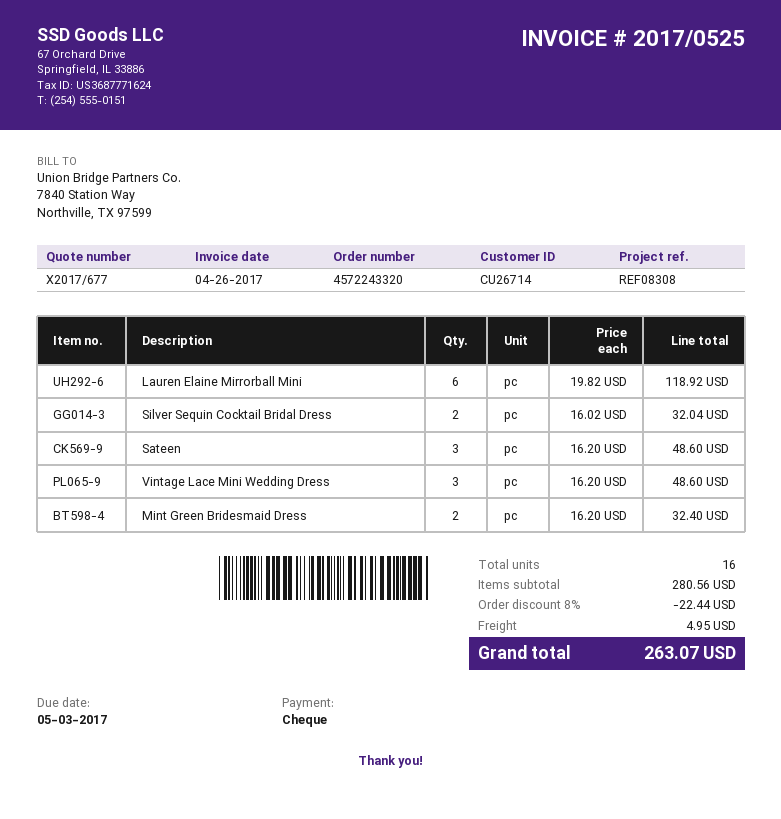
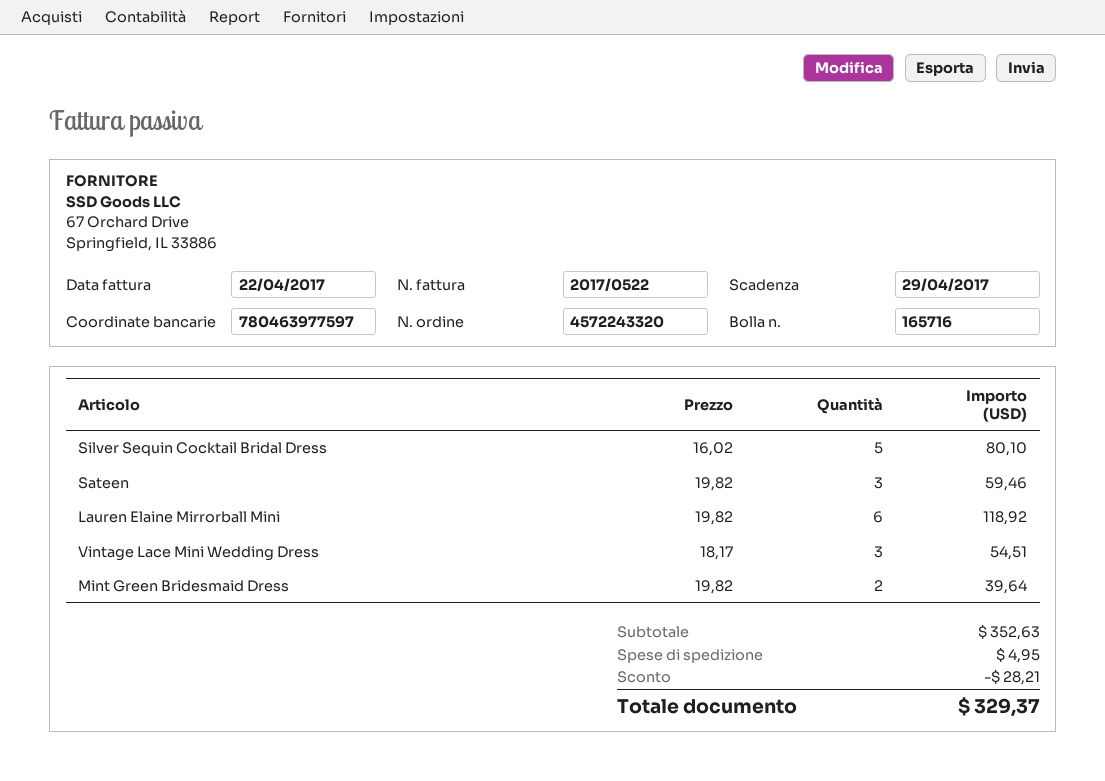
invoice number: 2017/0525 -> 2017/0522
invoice date: 2017-04-26 -> 2017-04-22
due date: 2017-05-03 -> 2017-04-29
Silver Sequin Cocktail Bridal Dress: 2 x 16.02 = 32.04 -> 5 x 16.02 = 80.10
Sateen: 3 x 16.20 = 48.60 -> 3 x 19.82 = 59.46
Vintage Lace Mini Wedding Dress: 3 x 16.20 = 48.60 -> 3 x 18.17 = 54.51
Mint Green Bridesmaid Dress: 2 x 16.20 = 32.40 -> 2 x 19.82 = 39.64
subtotal: 280.56 -> 352.63
discount: 22.44 -> 28.21
total: 263.07 -> 329.37

